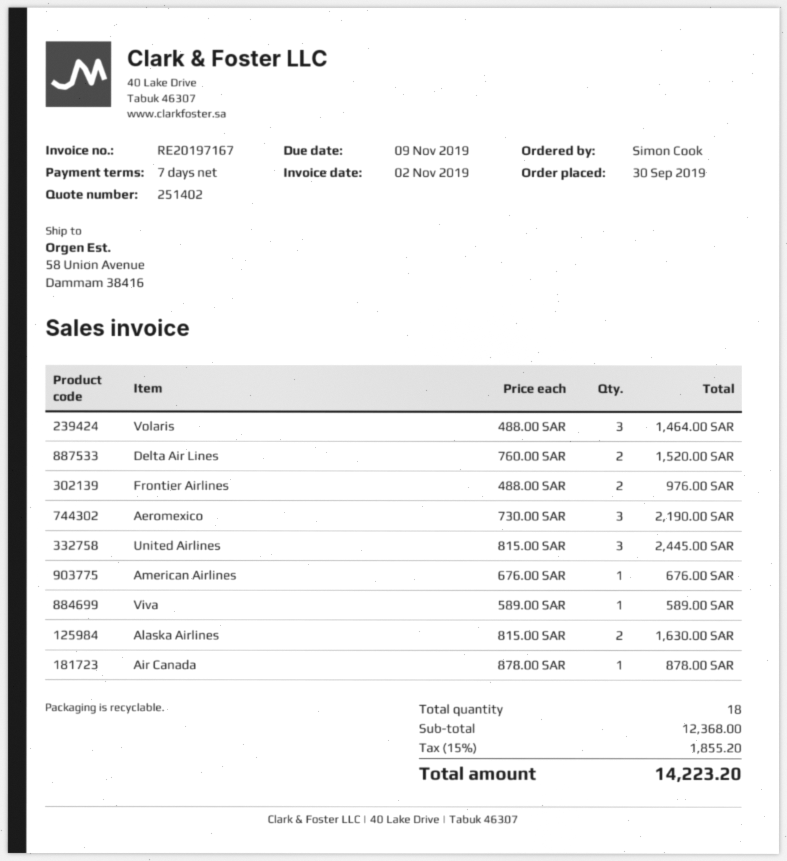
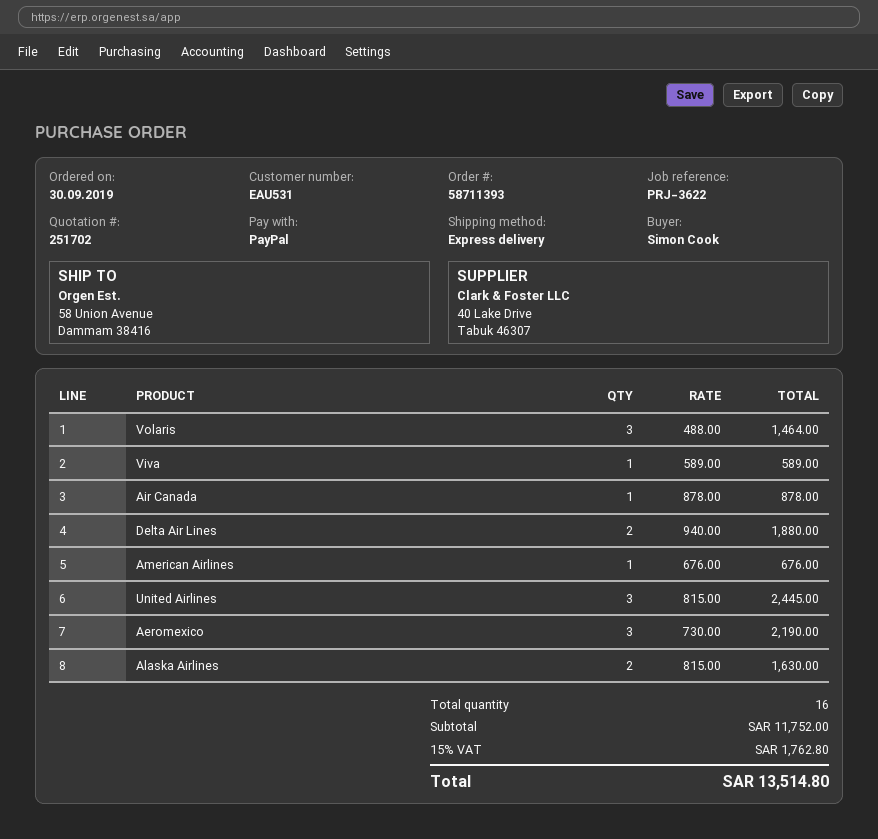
quote number: 251402 -> 251702
Delta Air Lines: 2 x 760.00 = 1520.00 -> 2 x 940.00 = 1880.00
Frontier Airlines: 2 x 488.00 = 976.00 -> none
total quantity: 18 -> 16
subtotal: 12368.00 -> 11752.00
tax: 15% = 1855.20 -> 15% = 1762.80
total: 14223.20 -> 13514.80

